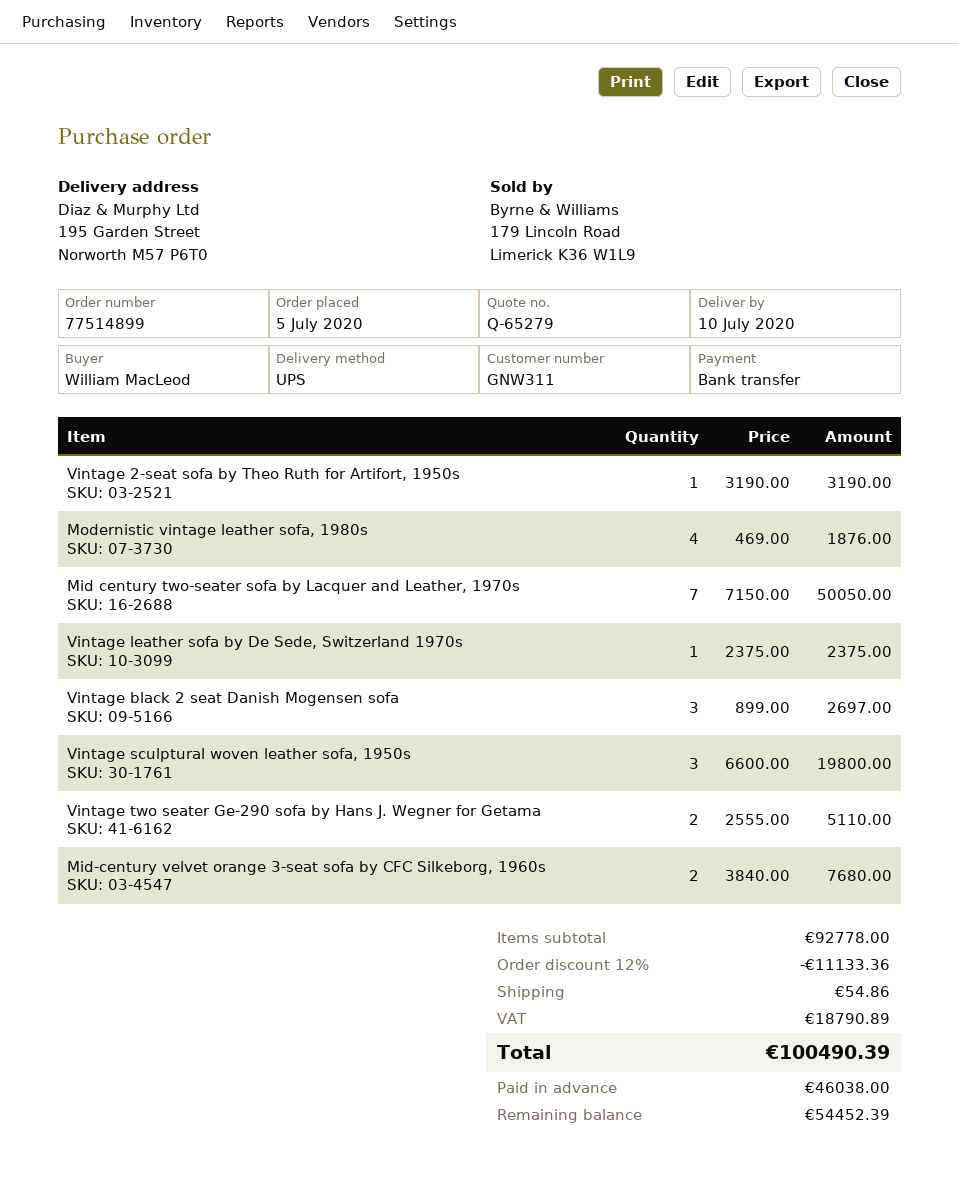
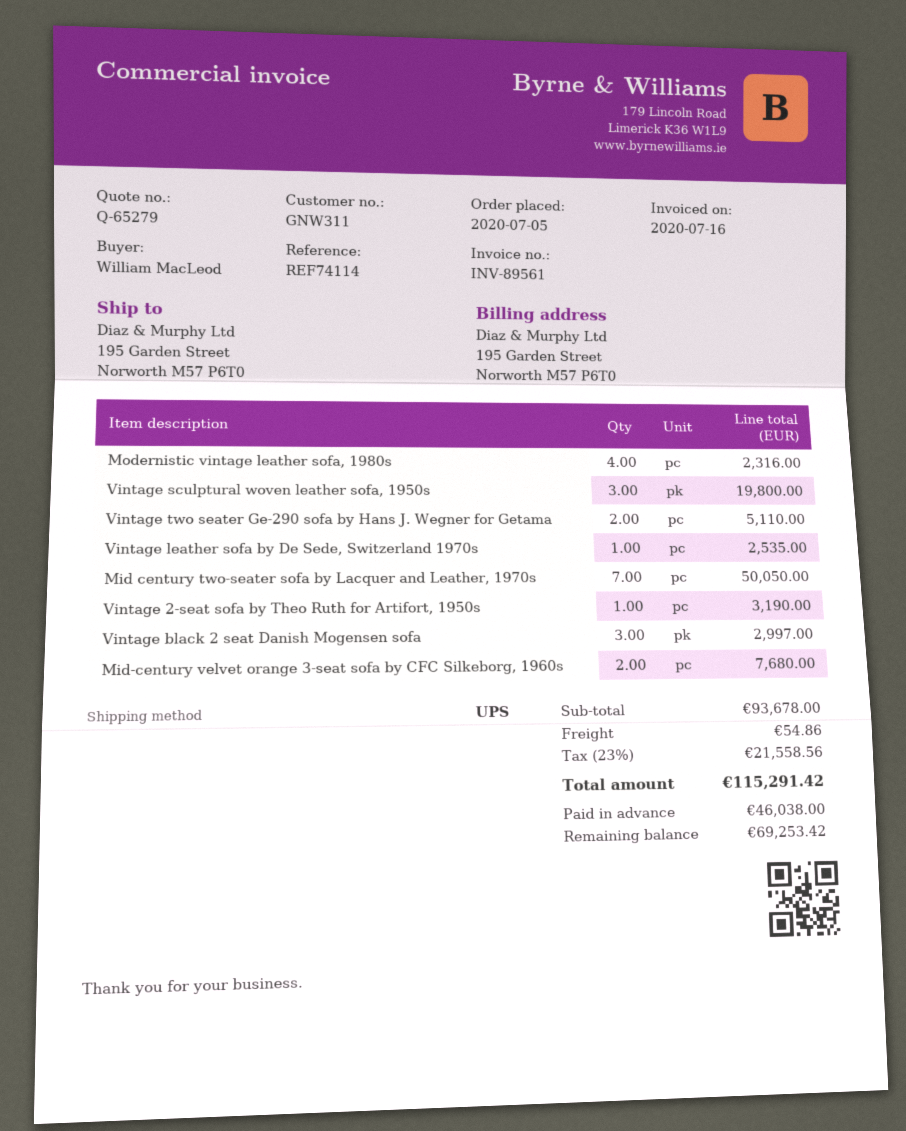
Modernistic vintage leather sofa, 1980s: 4 for 1876.00 -> 4 for 2316.00
Vintage leather sofa by De Sede, Switzerland 1970s: 1 for 2375.00 -> 1 for 2535.00
Vintage black 2 seat Danish Mogensen sofa: 3 for 2697.00 -> 3 for 2997.00
subtotal: 92778.00 -> 93678.00
discount: 12% = 11133.36 -> none
tax: 18790.89 -> 21558.56
total: 100490.39 -> 115291.42
balance: 54452.39 -> 69253.42

